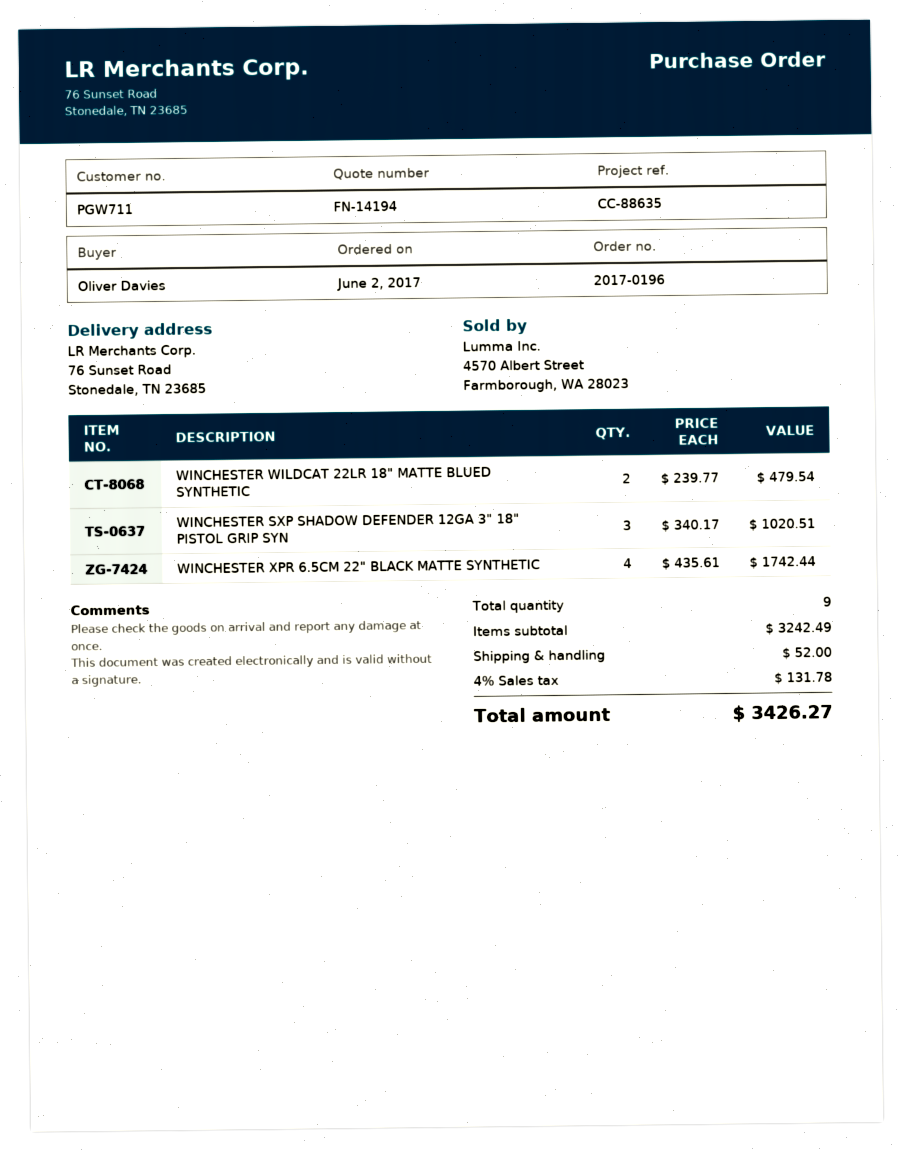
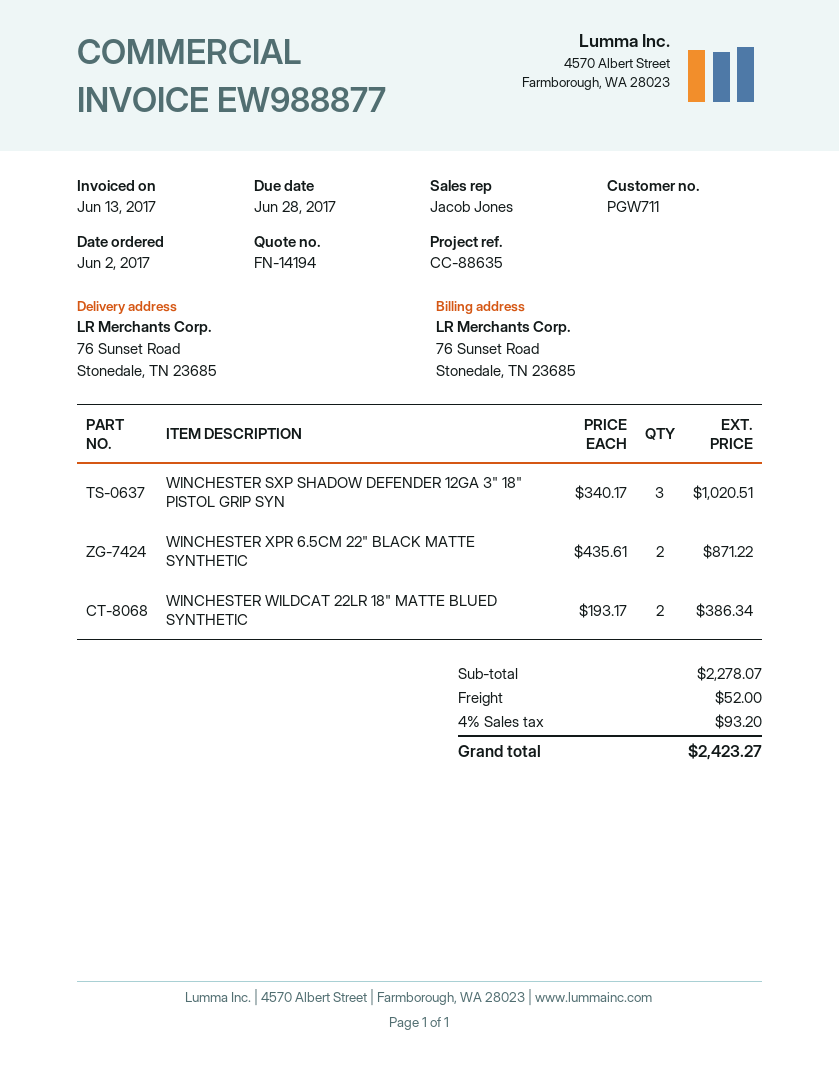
WINCHESTER WILDCAT 22LR 18" MATTE BLUED SYNTHETIC: 2 x 239.77 = 479.54 -> 2 x 193.17 = 386.34
WINCHESTER XPR 6.5CM 22" BLACK MATTE SYNTHETIC: 4 x 435.61 = 1742.44 -> 2 x 435.61 = 871.22
subtotal: 3242.49 -> 2278.07
tax: 4% = 131.78 -> 4% = 93.20
total: 3426.27 -> 2423.27

